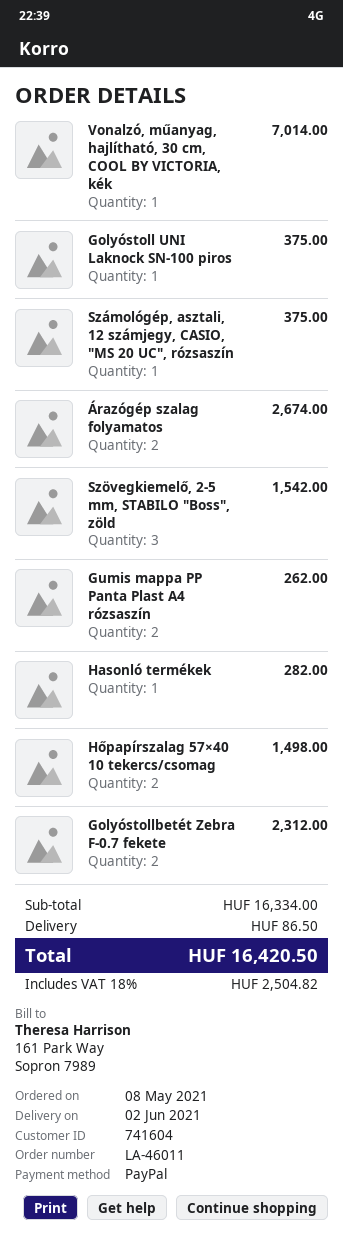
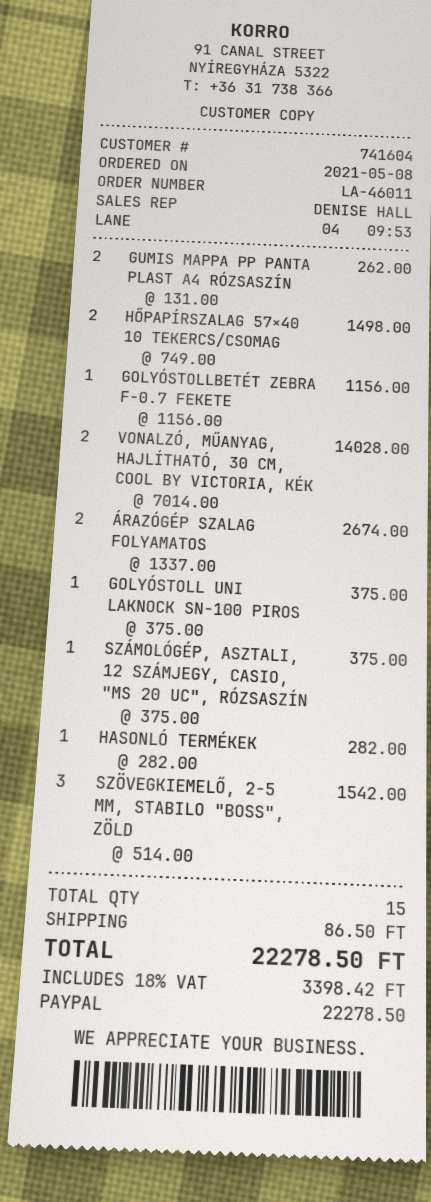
Vonalzó, műanyag, hajlítható, 30 cm, COOL BY VICTORIA, kék: 1 for 7014.00 -> 2 for 14028.00
Golyóstollbetét Zebra F-0.7 fekete: 2 for 2312.00 -> 1 for 1156.00
tax: 18% = 2504.82 -> 18% = 3398.42
total: 16420.50 -> 22278.50

